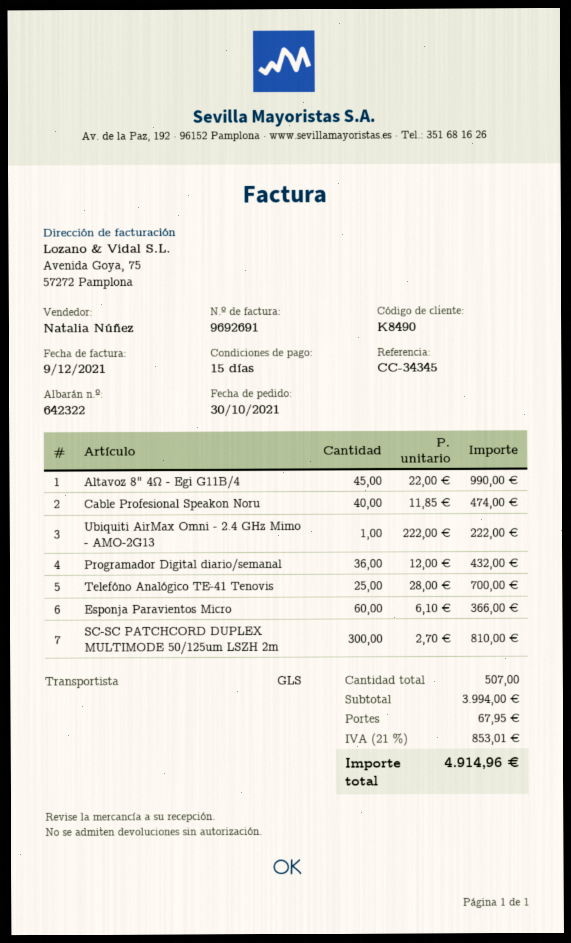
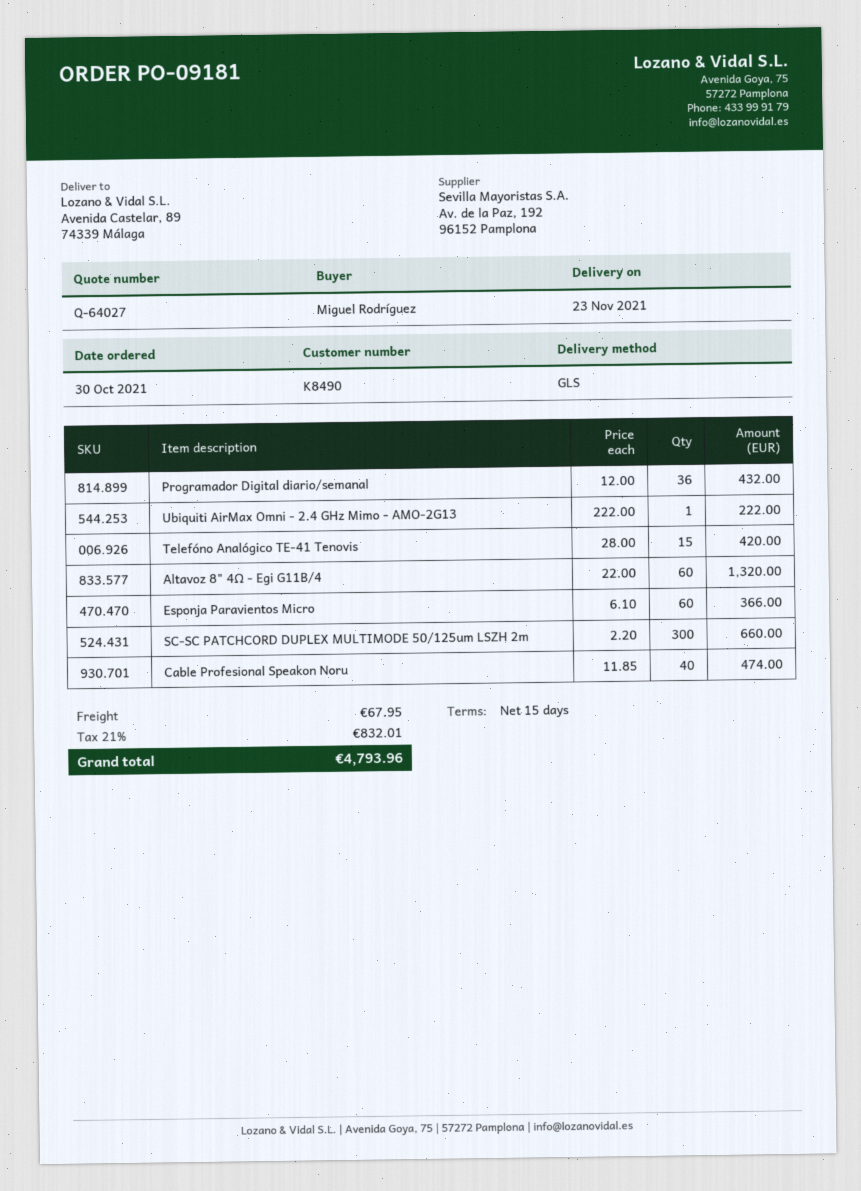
Altavoz 8" 4Ω - Egi G11B/4: 45 x 22.00 = 990.00 -> 60 x 22.00 = 1320.00
Telefóno Analógico TE-41 Tenovis: 25 x 28.00 = 700.00 -> 15 x 28.00 = 420.00
SC-SC PATCHCORD DUPLEX MULTIMODE 50/125um LSZH 2m: 300 x 2.70 = 810.00 -> 300 x 2.20 = 660.00
tax: 21% = 853.01 -> 21% = 832.01
total: 4914.96 -> 4793.96

